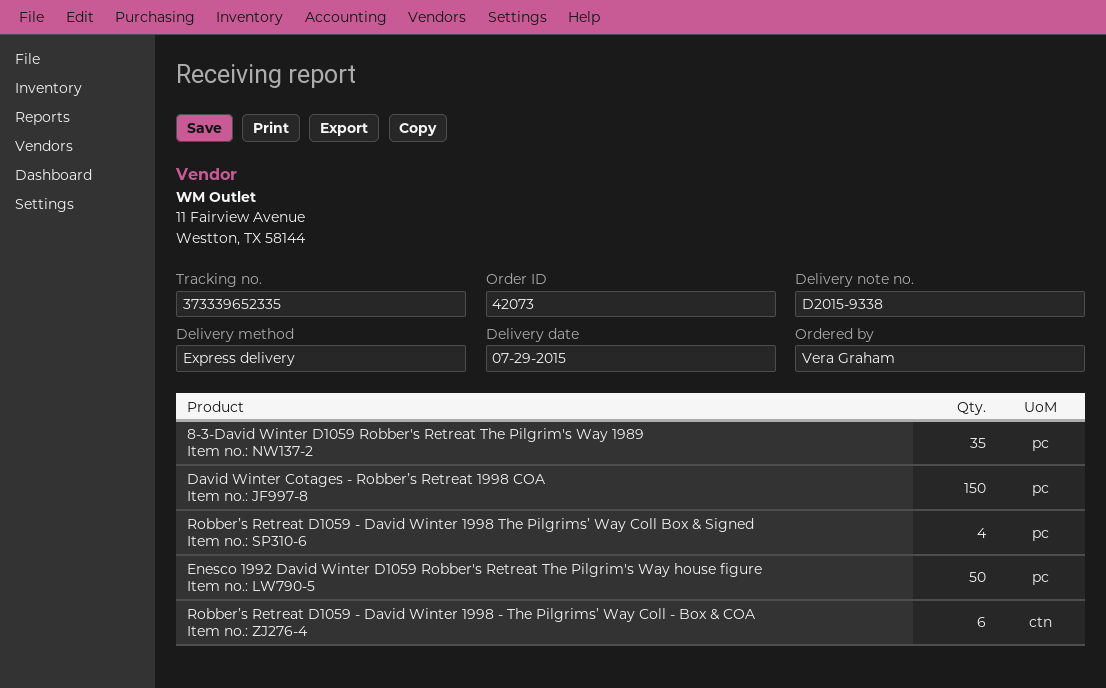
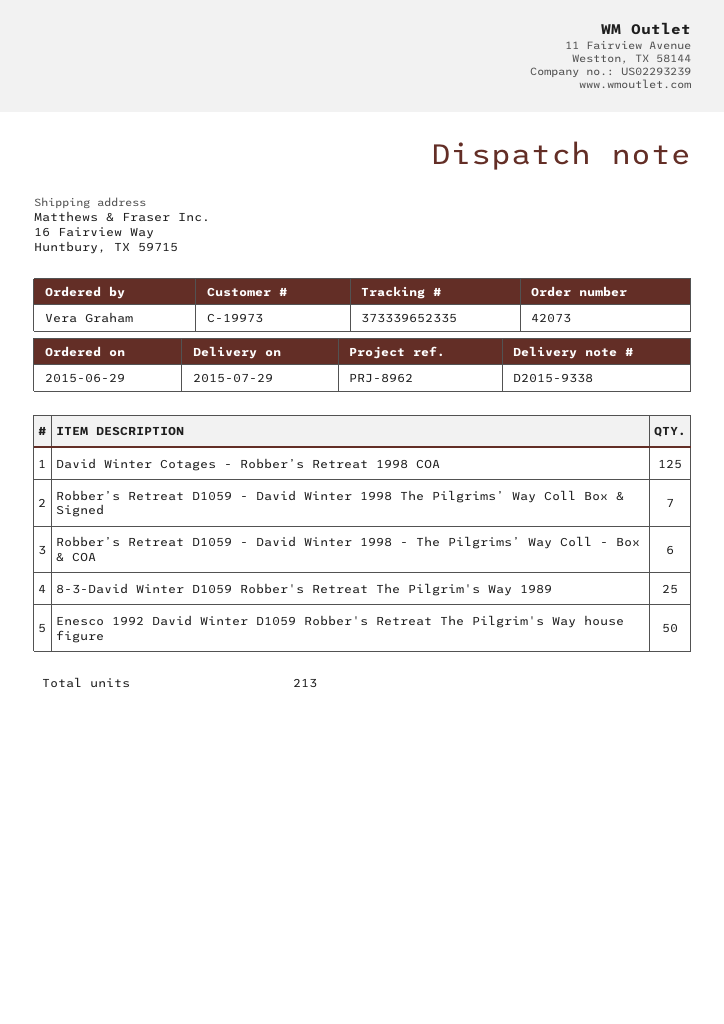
8-3-David Winter D1059 Robber's Retreat The Pilgrim's Way 1989: 35 -> 25
David Winter Cotages - Robber’s Retreat 1998 COA: 150 -> 125
Robber’s Retreat D1059 - David Winter 1998 The Pilgrims’ Way Coll Box & Signed: 4 -> 7

